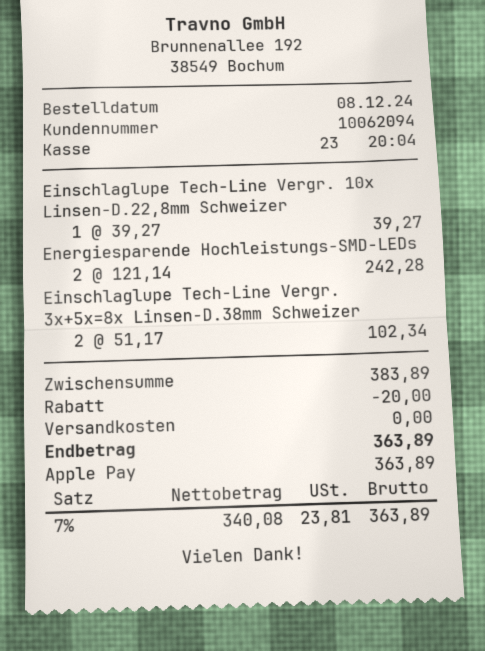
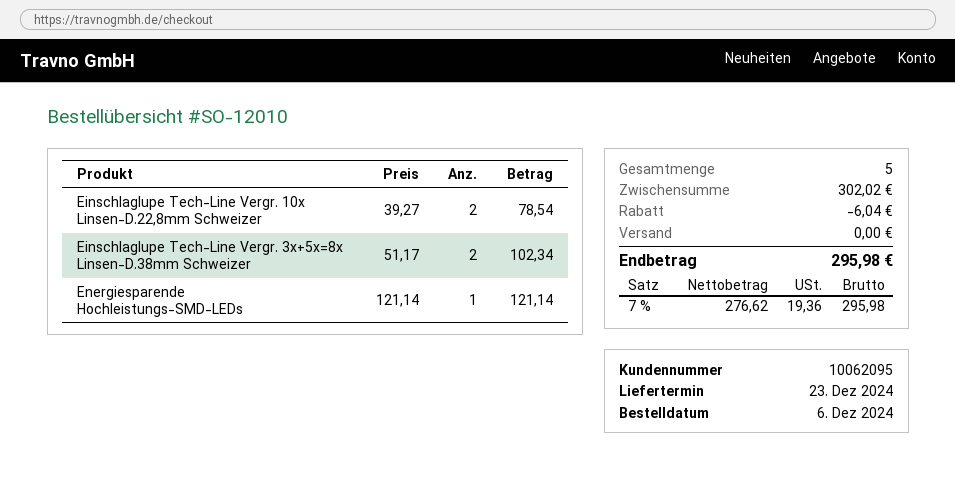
order date: 2024-12-08 -> 2024-12-06
customer number: 10062094 -> 10062095
Einschlaglupe Tech-Line Vergr. 10x Linsen-D.22,8mm Schweizer: 1 x 39.27 = 39.27 -> 2 x 39.27 = 78.54
Energiesparende Hochleistungs-SMD-LEDs: 2 x 121.14 = 242.28 -> 1 x 121.14 = 121.14
subtotal: 383.89 -> 302.02
discount: 20.00 -> 6.04
net: 340.08 -> 276.62
tax: 7% = 23.81 -> 7% = 19.36
total: 363.89 -> 295.98

